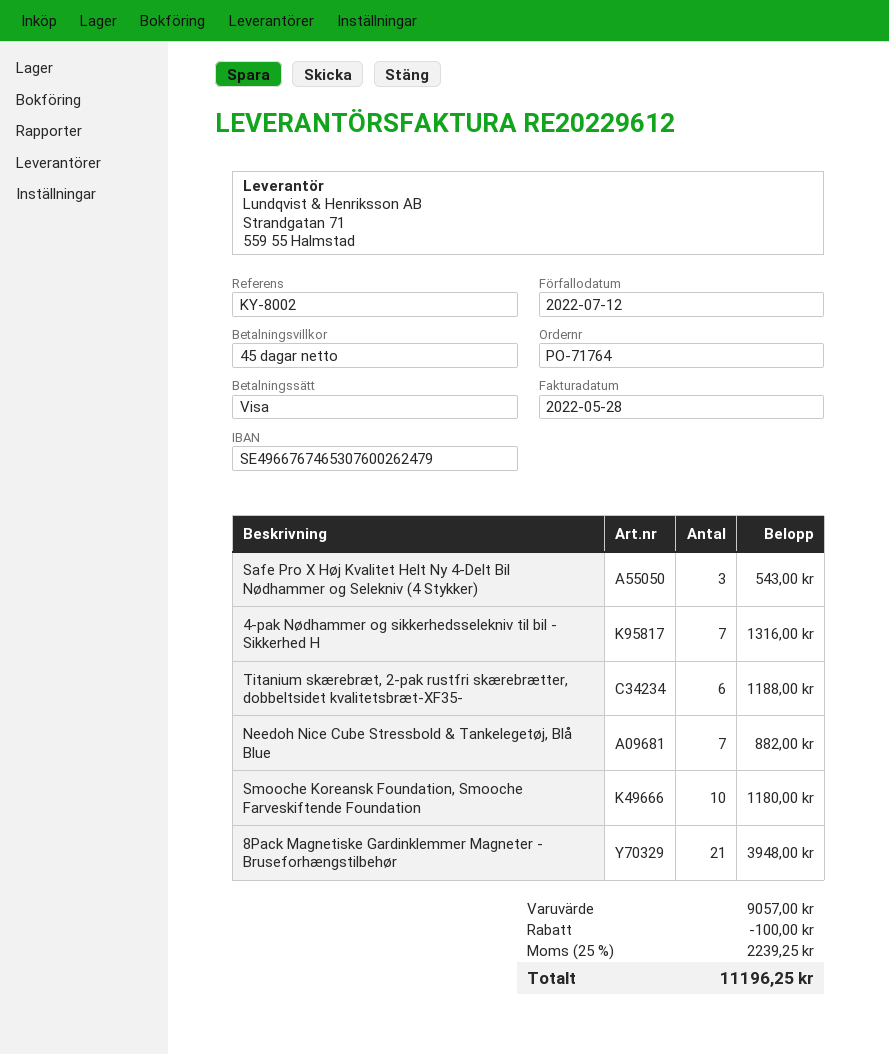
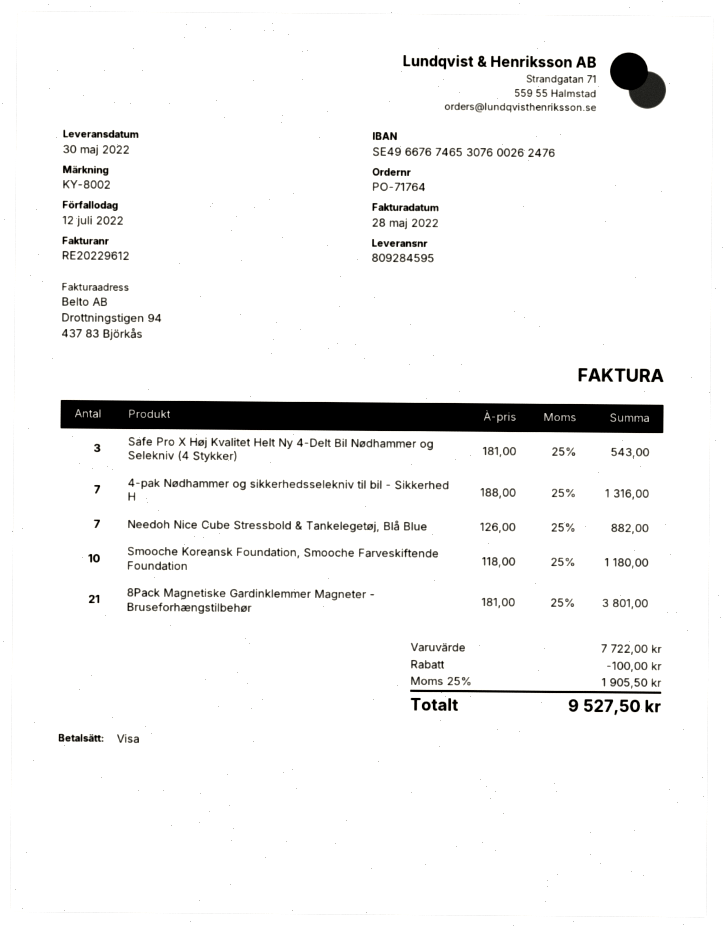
bank account: SE4966767465307600262479 -> SE4966767465307600262476
Titanium skærebræt, 2-pak rustfri skærebrætter, dobbeltsidet kvalitetsbræt-XF35-: 6 for 1188.00 -> none
8Pack Magnetiske Gardinklemmer Magneter - Bruseforhængstilbehør: 21 for 3948.00 -> 21 for 3801.00
subtotal: 9057.00 -> 7722.00
tax: 25% = 2239.25 -> 25% = 1905.50
total: 11196.25 -> 9527.50

